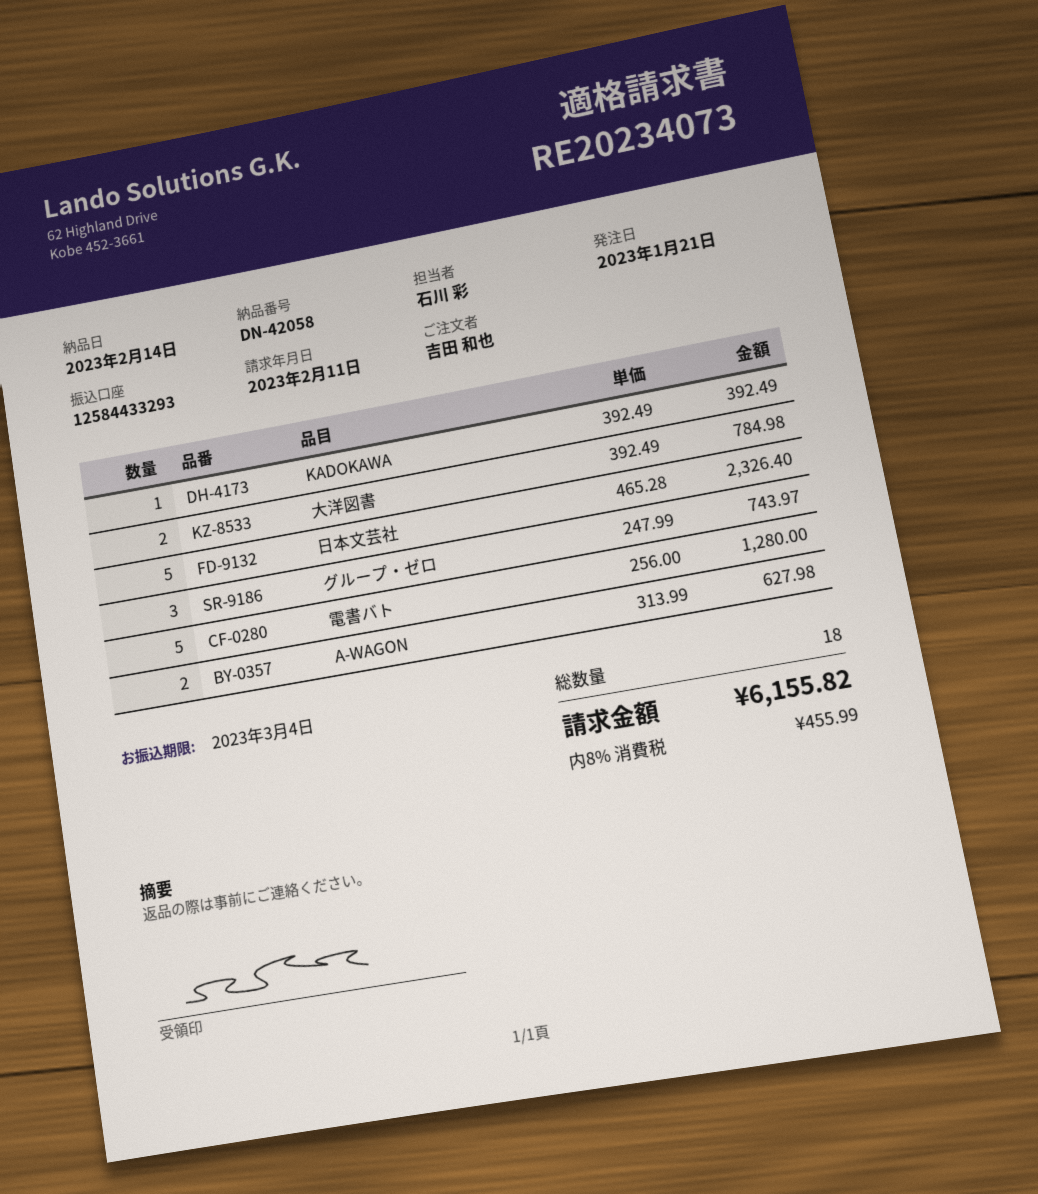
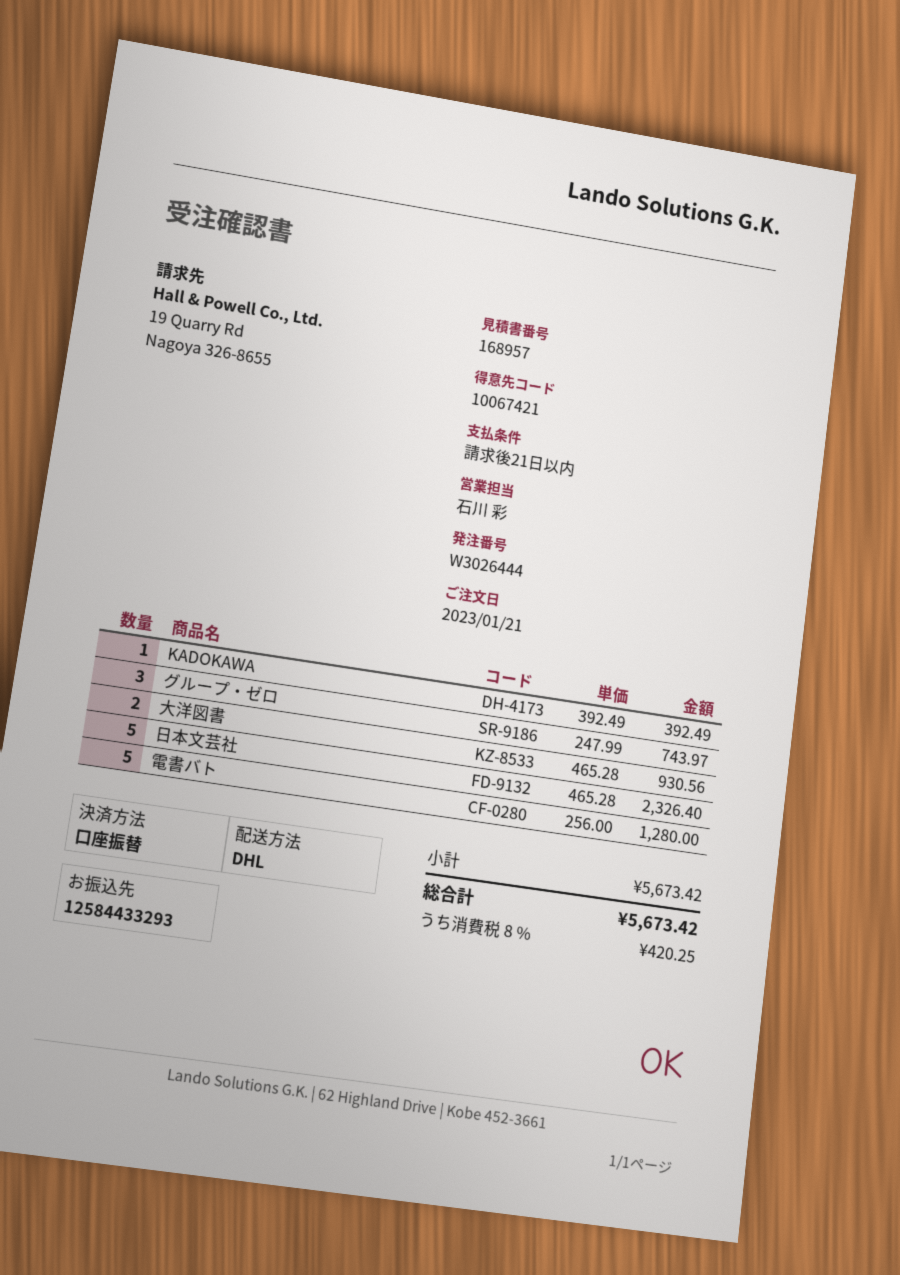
大洋図書: 2 x 392.49 = 784.98 -> 2 x 465.28 = 930.56
A-WAGON: 2 x 313.99 = 627.98 -> none
tax: 8% = 455.99 -> 8% = 420.25
total: 6155.82 -> 5673.42

